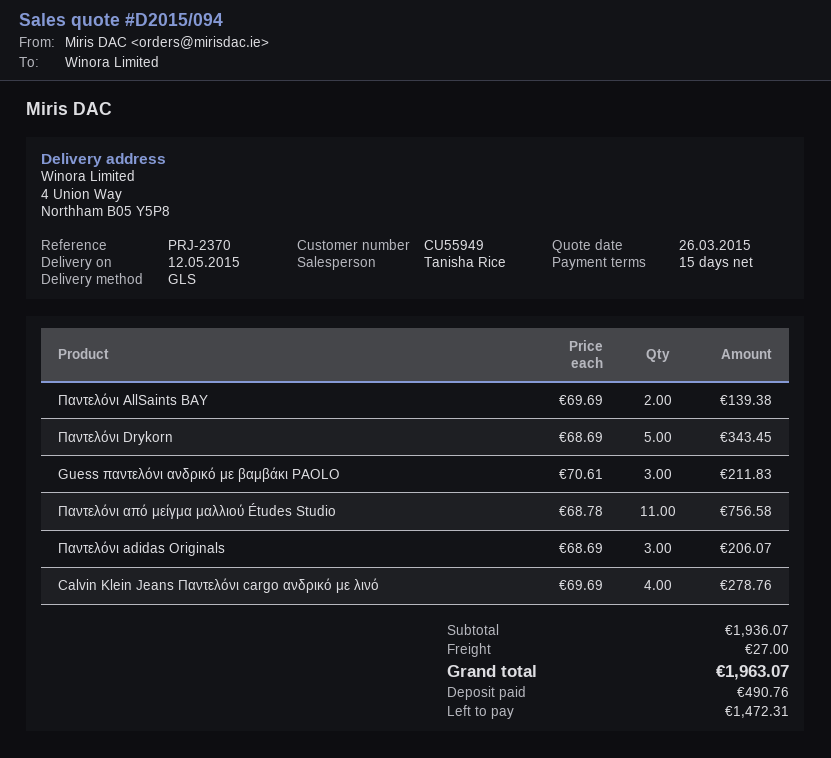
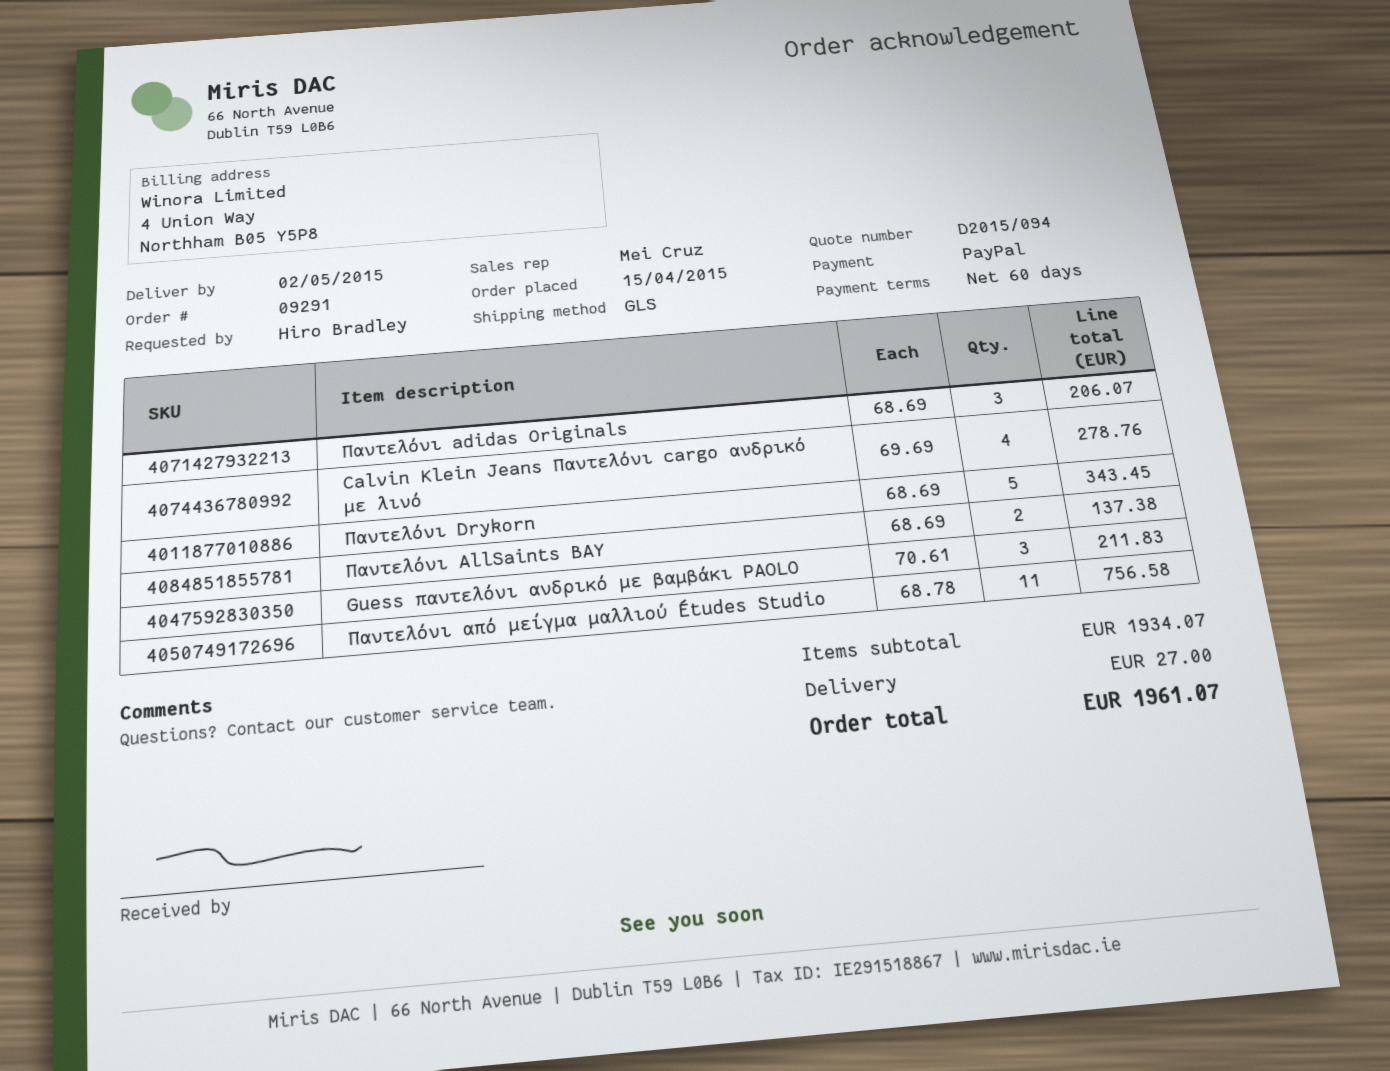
delivery date: 2015-05-12 -> 2015-05-02
payment terms: 15 days -> 60 days
sales rep: Tanisha Rice -> Mei Cruz
Παντελόνι AllSaints BAY: 2 x 69.69 = 139.38 -> 2 x 68.69 = 137.38
subtotal: 1936.07 -> 1934.07
total: 1963.07 -> 1961.07

